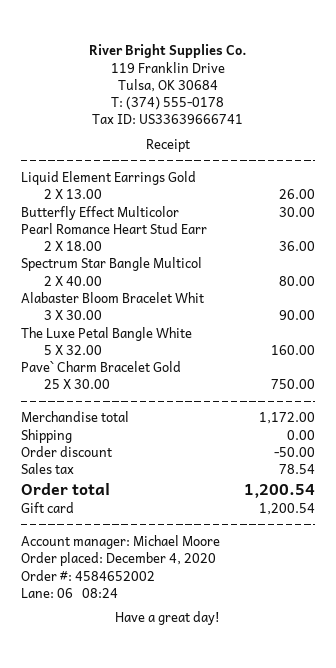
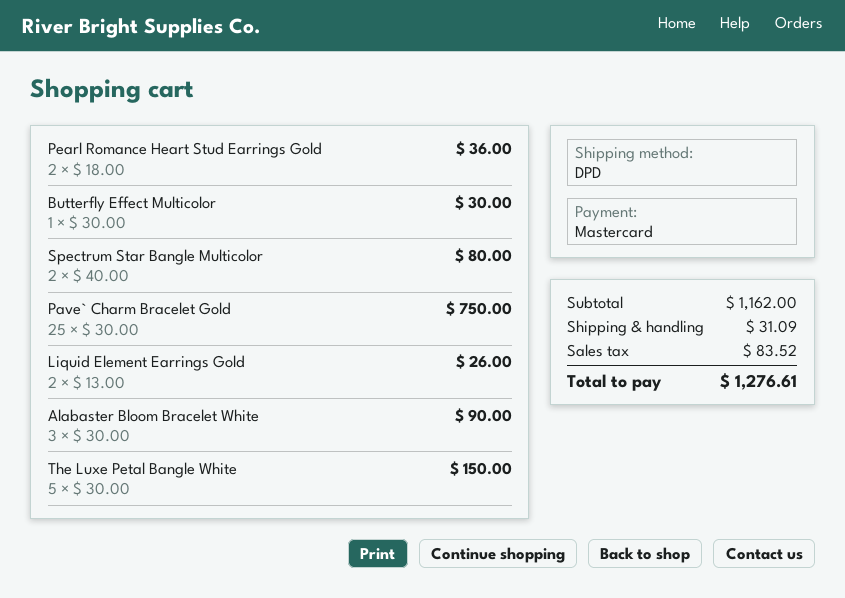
payment method: gift card -> Mastercard
The Luxe Petal Bangle White: 5 x 32.00 = 160.00 -> 5 x 30.00 = 150.00
subtotal: 1172.00 -> 1162.00
discount: 50.00 -> none
shipping: 0.00 -> 31.09
tax: 78.54 -> 83.52
total: 1200.54 -> 1276.61

